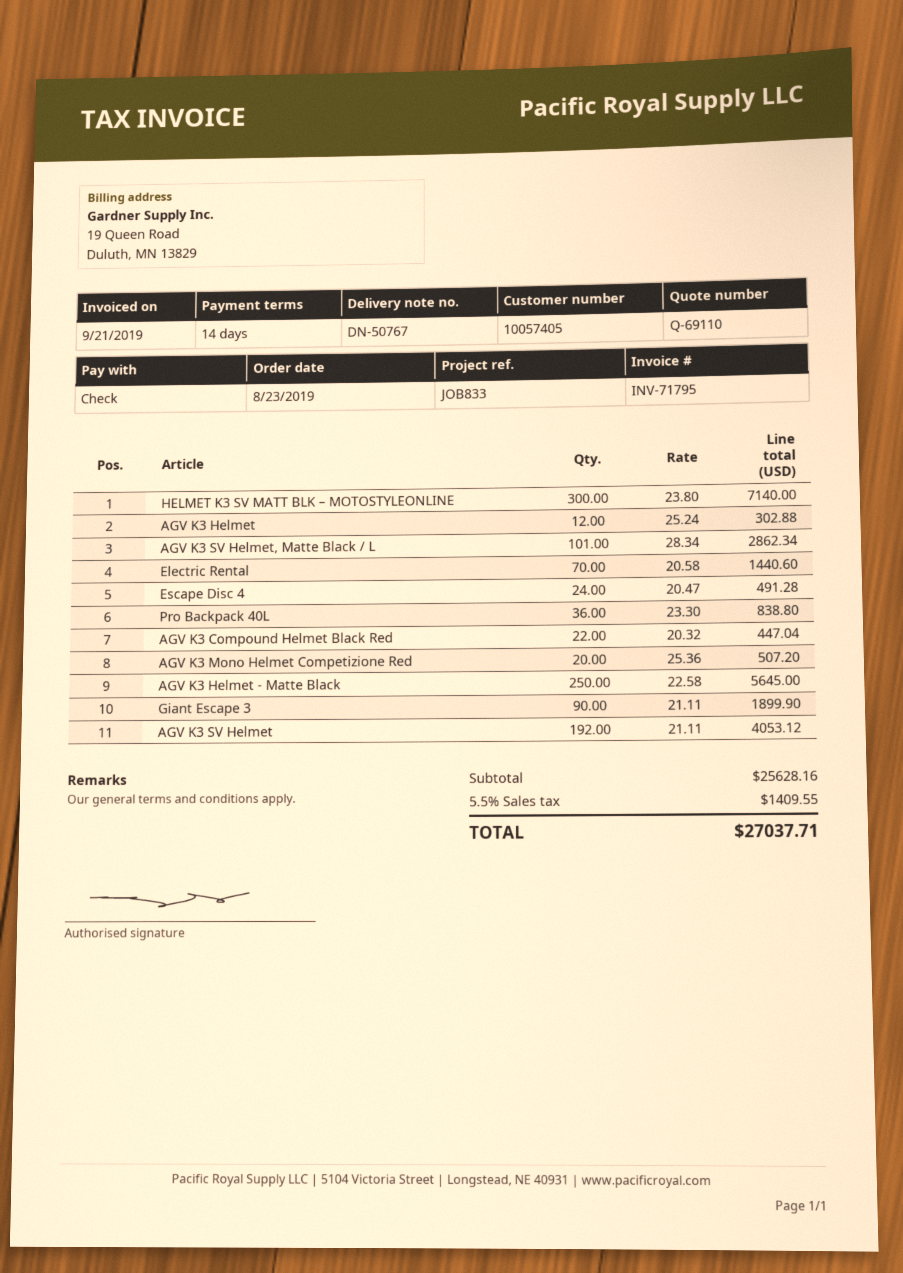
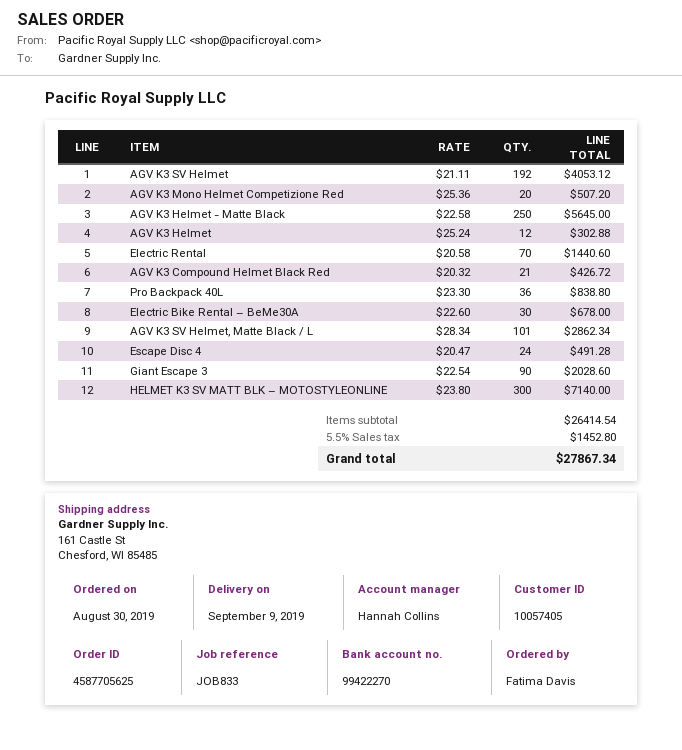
order date: 2019-08-23 -> 2019-08-30
AGV K3 Compound Helmet Black Red: 22 x 20.32 = 447.04 -> 21 x 20.32 = 426.72
Giant Escape 3: 90 x 21.11 = 1899.90 -> 90 x 22.54 = 2028.60
Electric Bike Rental – BeMe30A: none -> 30 x 22.60 = 678.00
subtotal: 25628.16 -> 26414.54
tax: 5.5% = 1409.55 -> 5.5% = 1452.80
total: 27037.71 -> 27867.34

